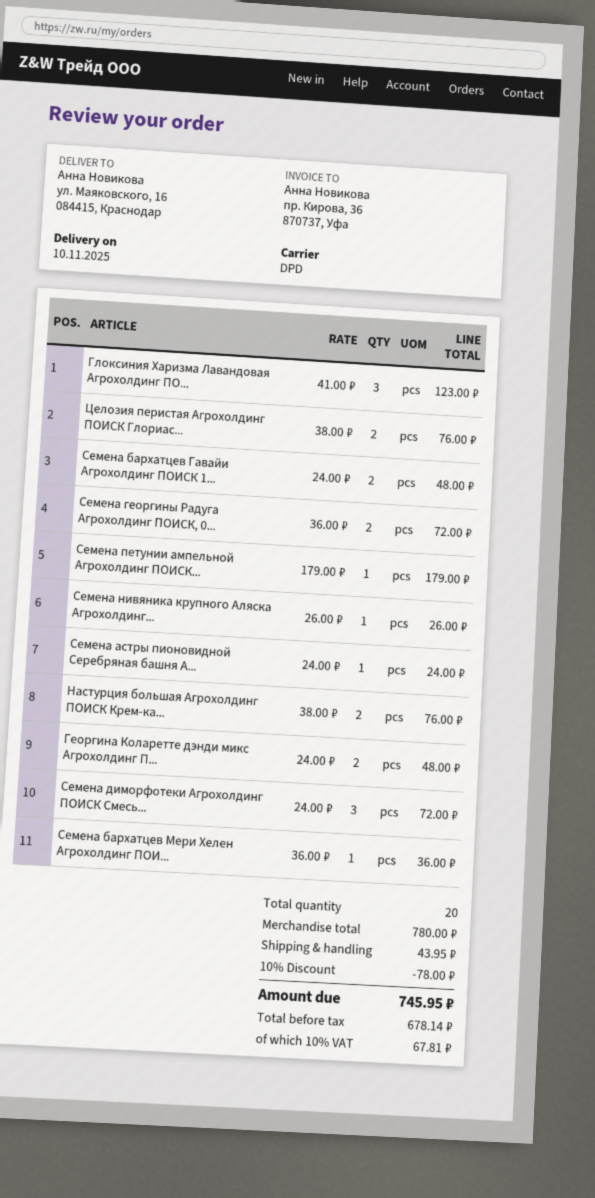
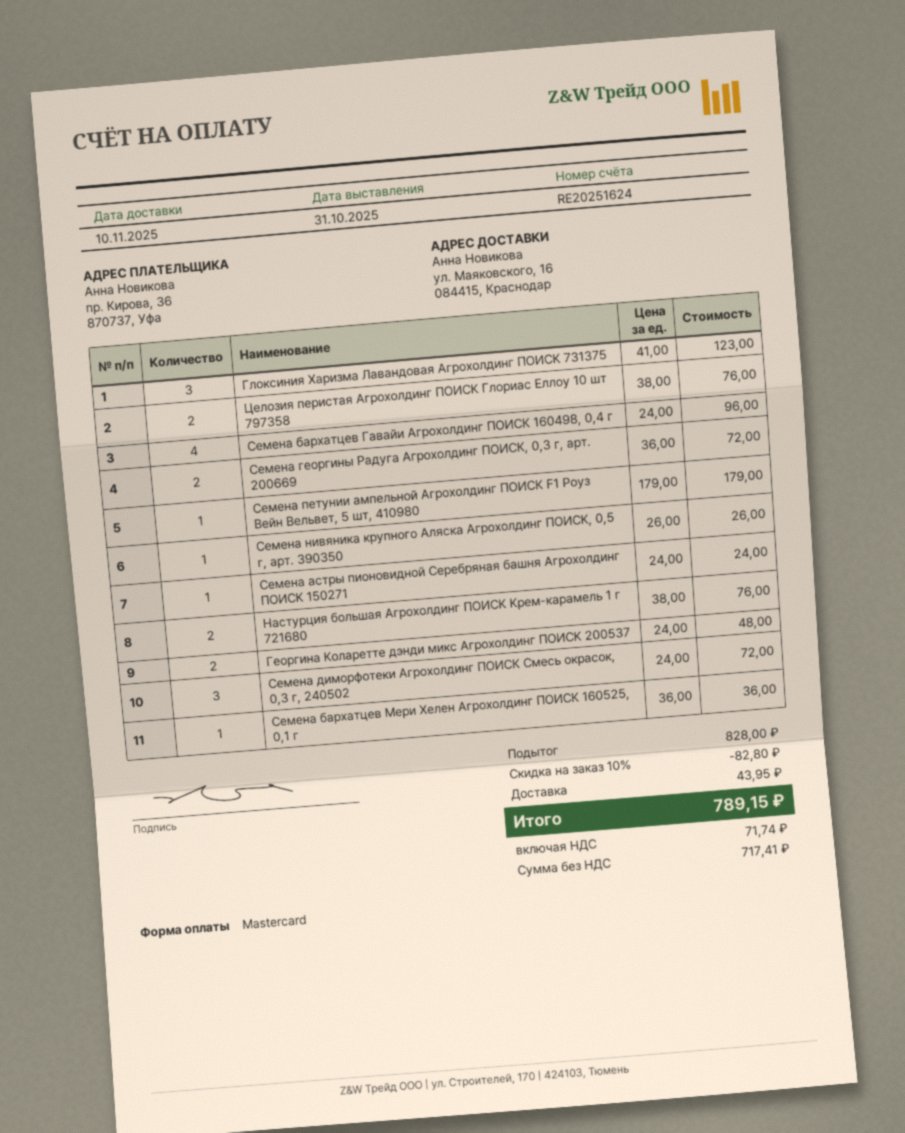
Семена бархатцев Гавайи Агрохолдинг ПОИСК 1...: 2 x 24.00 = 48.00 -> 4 x 24.00 = 96.00
subtotal: 780.00 -> 828.00
discount: 10% = 78.00 -> 10% = 82.80
net: 678.14 -> 717.41
tax: 67.81 -> 71.74
total: 745.95 -> 789.15

